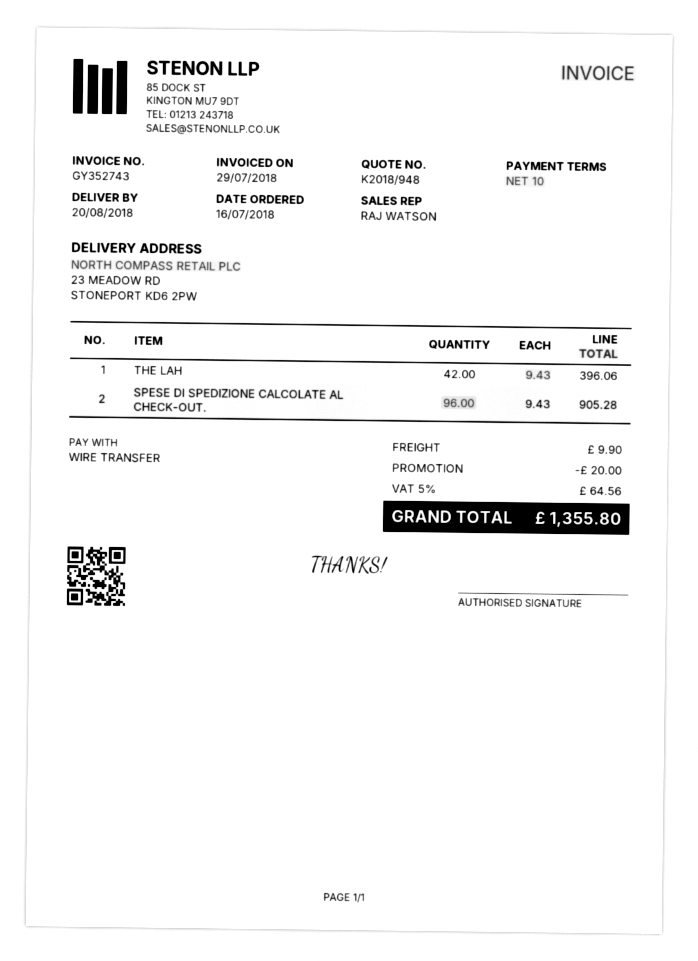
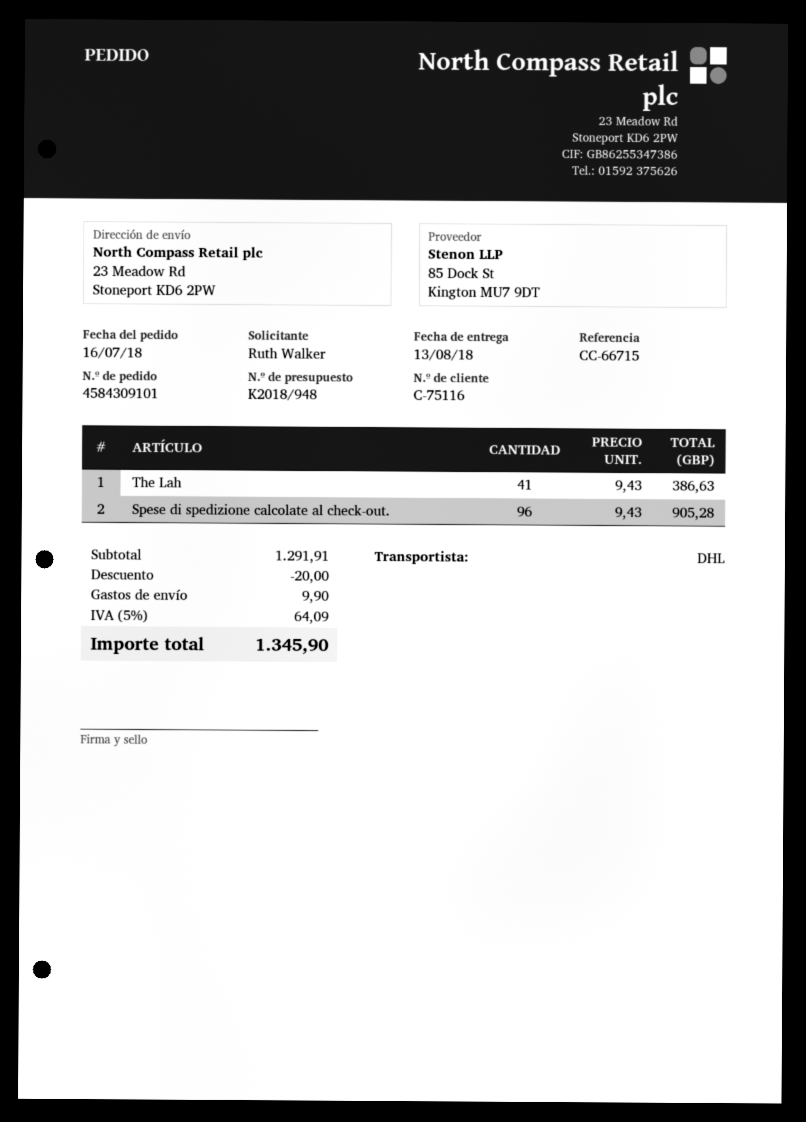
delivery date: 2018-08-20 -> 2018-08-13
THE LAH: 42 x 9.43 = 396.06 -> 41 x 9.43 = 386.63
tax: 5% = 64.56 -> 5% = 64.09
total: 1355.80 -> 1345.90

